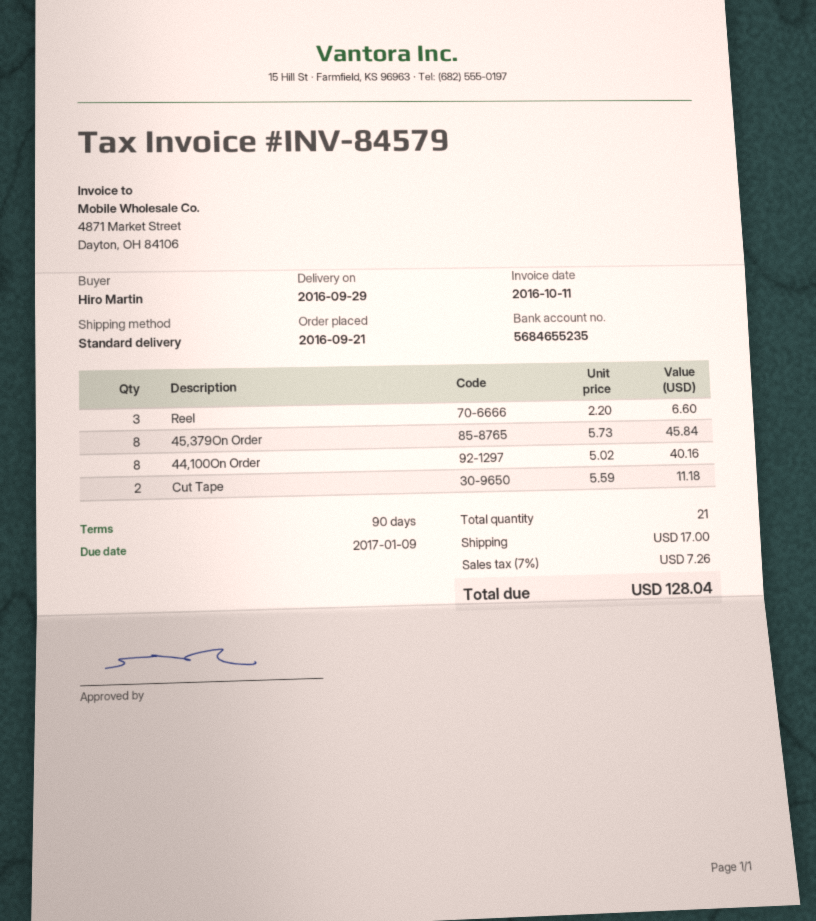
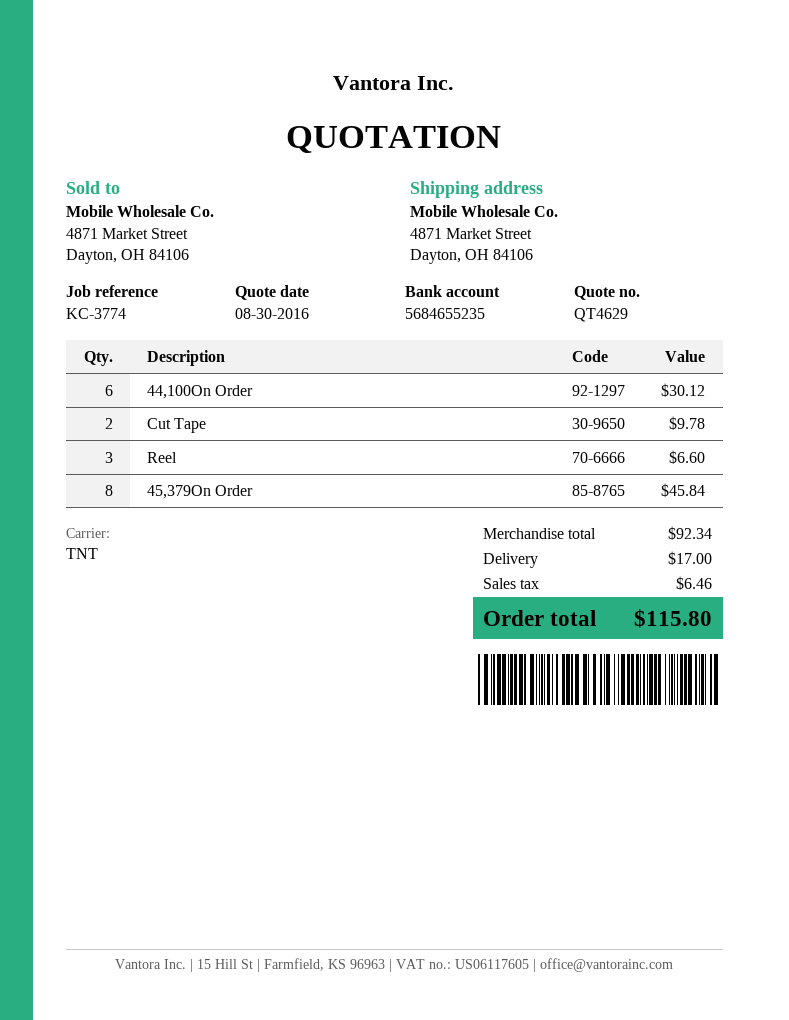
shipping method: standard -> TNT
44,100On Order: 8 for 40.16 -> 6 for 30.12
Cut Tape: 2 for 11.18 -> 2 for 9.78
tax: 7.26 -> 6.46
total: 128.04 -> 115.80

